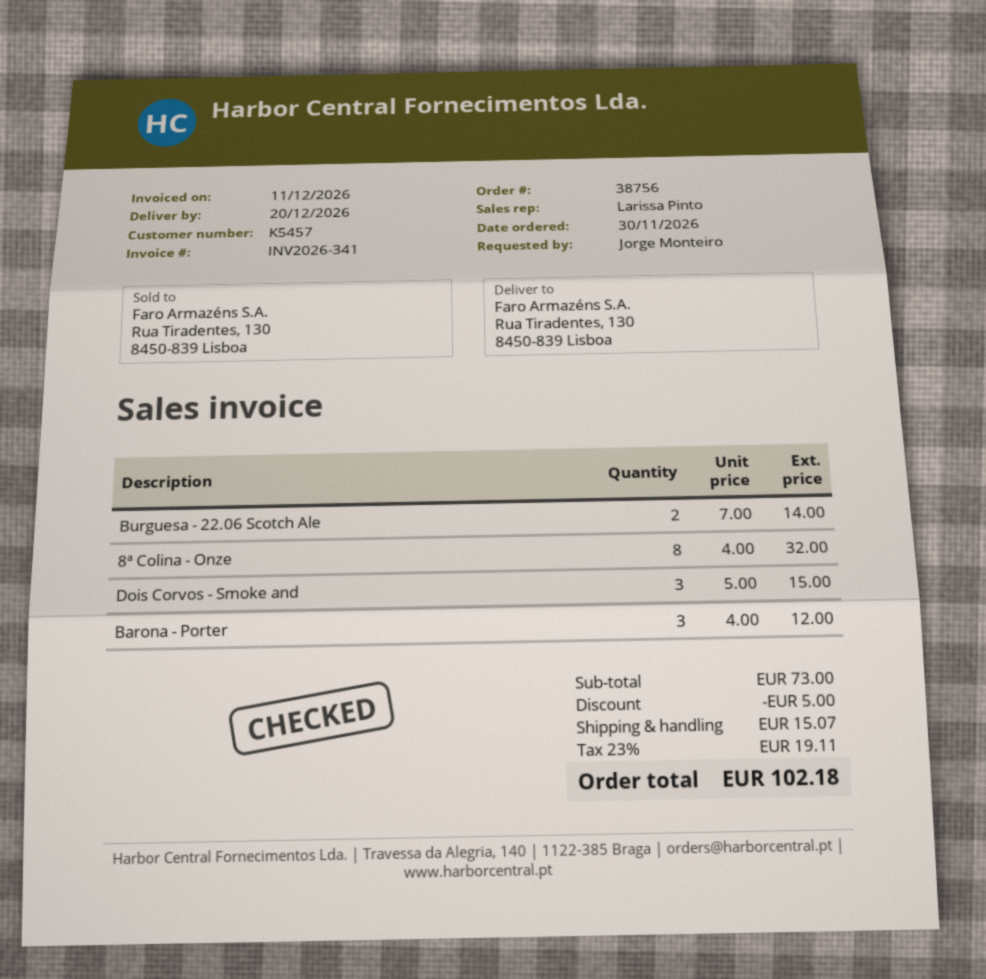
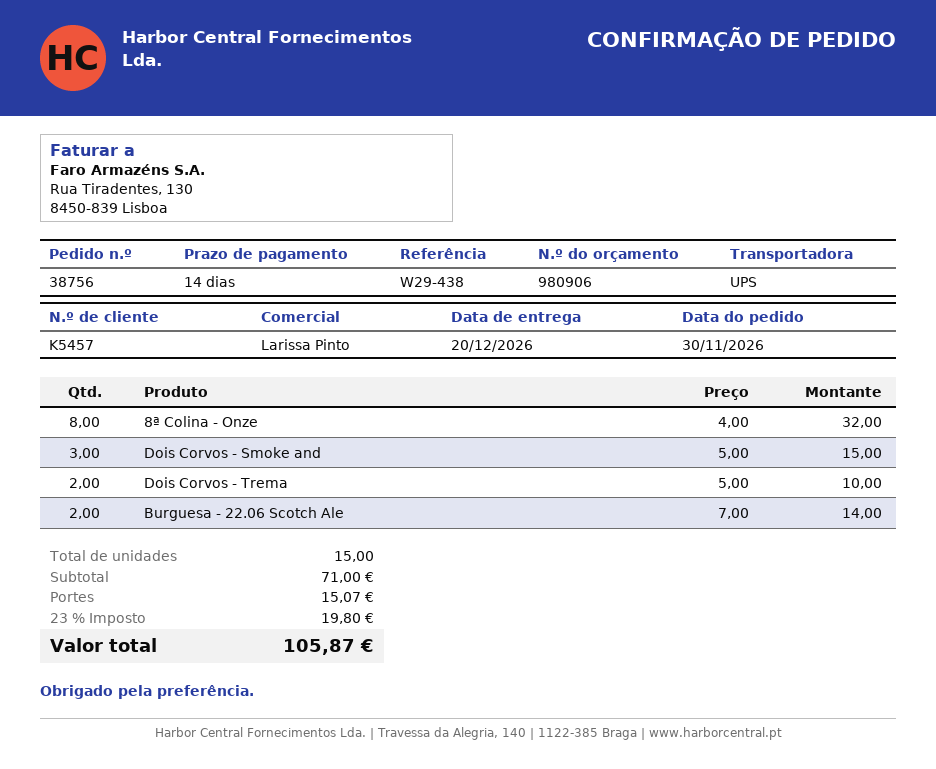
Barona - Porter: 3 x 4.00 = 12.00 -> none
Dois Corvos - Trema: none -> 2 x 5.00 = 10.00
subtotal: 73.00 -> 71.00
discount: 5.00 -> none
tax: 23% = 19.11 -> 23% = 19.80
total: 102.18 -> 105.87

